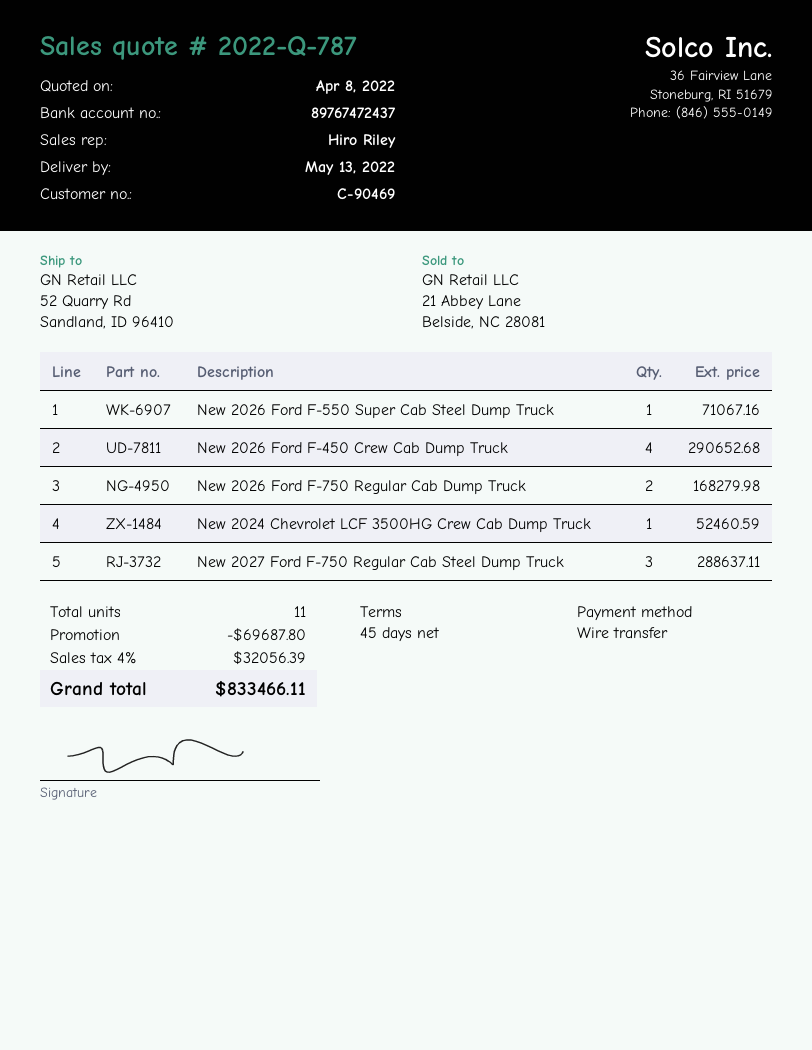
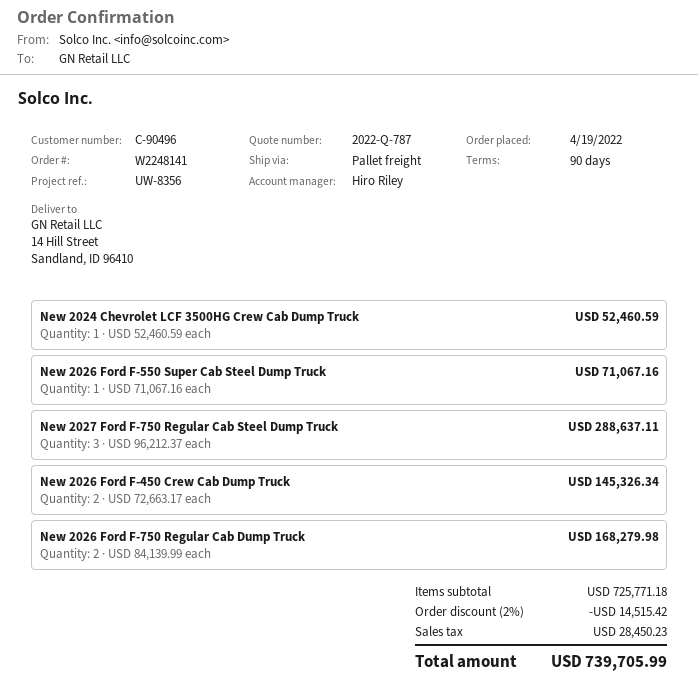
payment terms: 45 days -> 90 days
customer number: C-90469 -> C-90496
ship to: 52 Quarry Rd, Sandland, ID 96410 -> 14 Hill Street, Sandland, ID 96410
New 2026 Ford F-450 Crew Cab Dump Truck: 4 for 290652.68 -> 2 for 145326.34
discount: 69687.80 -> 14515.42
tax: 32056.39 -> 28450.23
total: 833466.11 -> 739705.99

